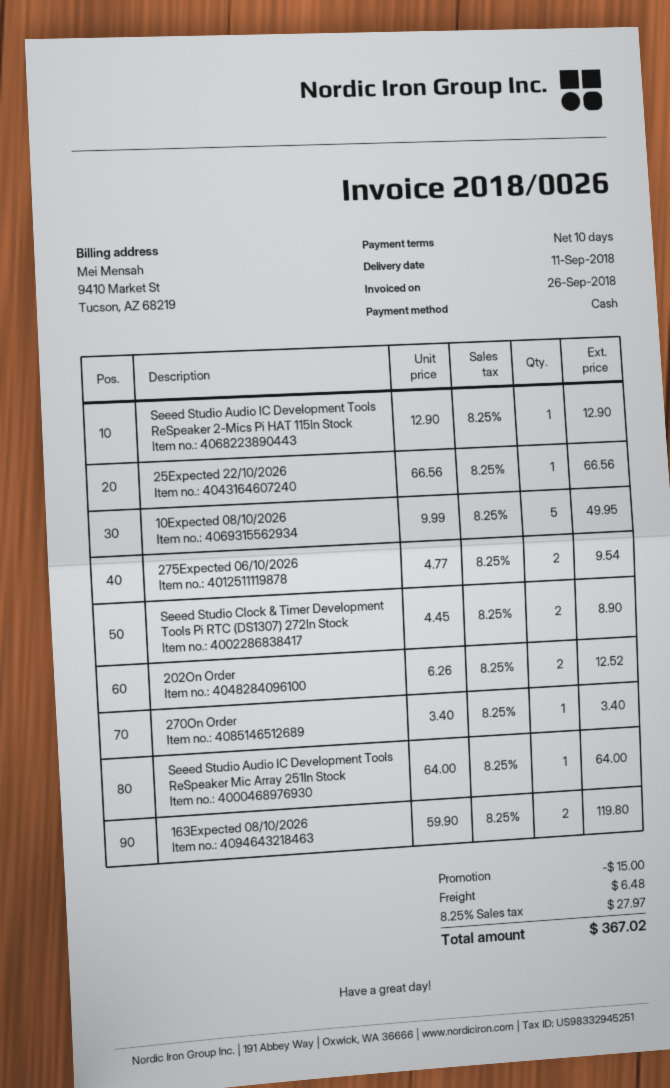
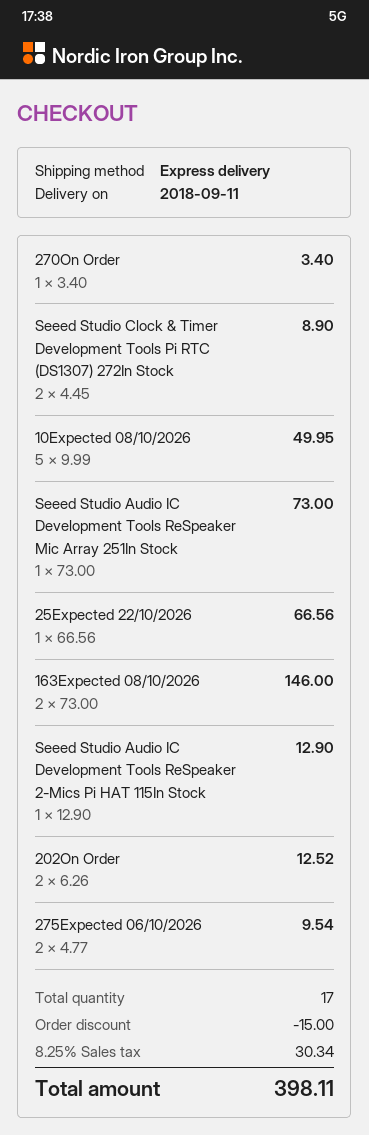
Seeed Studio Audio IC Development Tools ReSpeaker Mic Array 251In Stock: 1 x 64.00 = 64.00 -> 1 x 73.00 = 73.00
163Expected 08/10/2026: 2 x 59.90 = 119.80 -> 2 x 73.00 = 146.00
shipping: 6.48 -> none
tax: 8.25% = 27.97 -> 8.25% = 30.34
total: 367.02 -> 398.11

